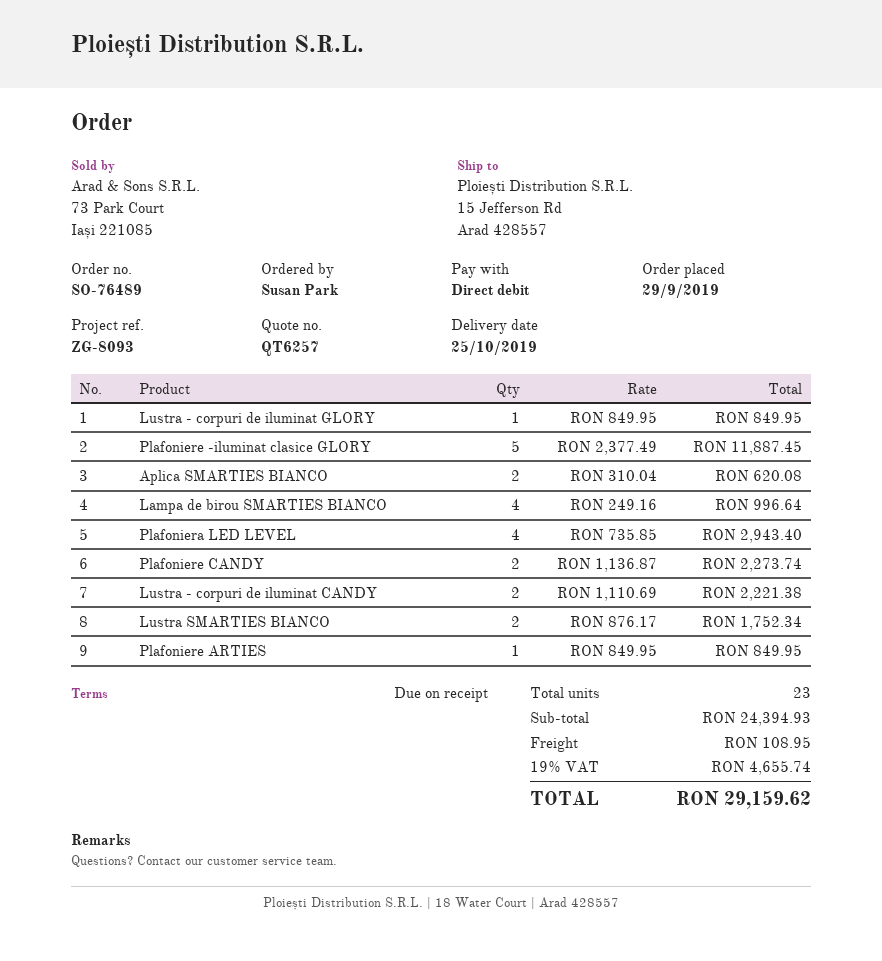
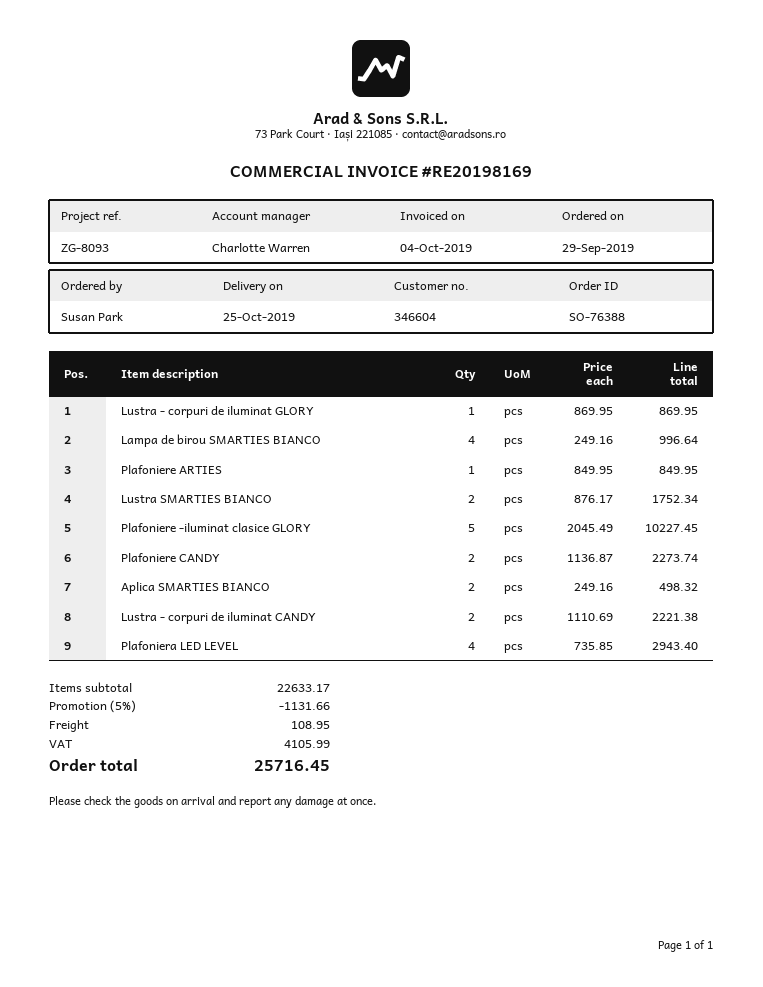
order number: SO-76489 -> SO-76388
Lustra - corpuri de iluminat GLORY: 1 x 849.95 = 849.95 -> 1 x 869.95 = 869.95
Plafoniere -iluminat clasice GLORY: 5 x 2377.49 = 11887.45 -> 5 x 2045.49 = 10227.45
Aplica SMARTIES BIANCO: 2 x 310.04 = 620.08 -> 2 x 249.16 = 498.32
subtotal: 24394.93 -> 22633.17
discount: none -> 5% = 1131.66
tax: 4655.74 -> 4105.99
total: 29159.62 -> 25716.45

